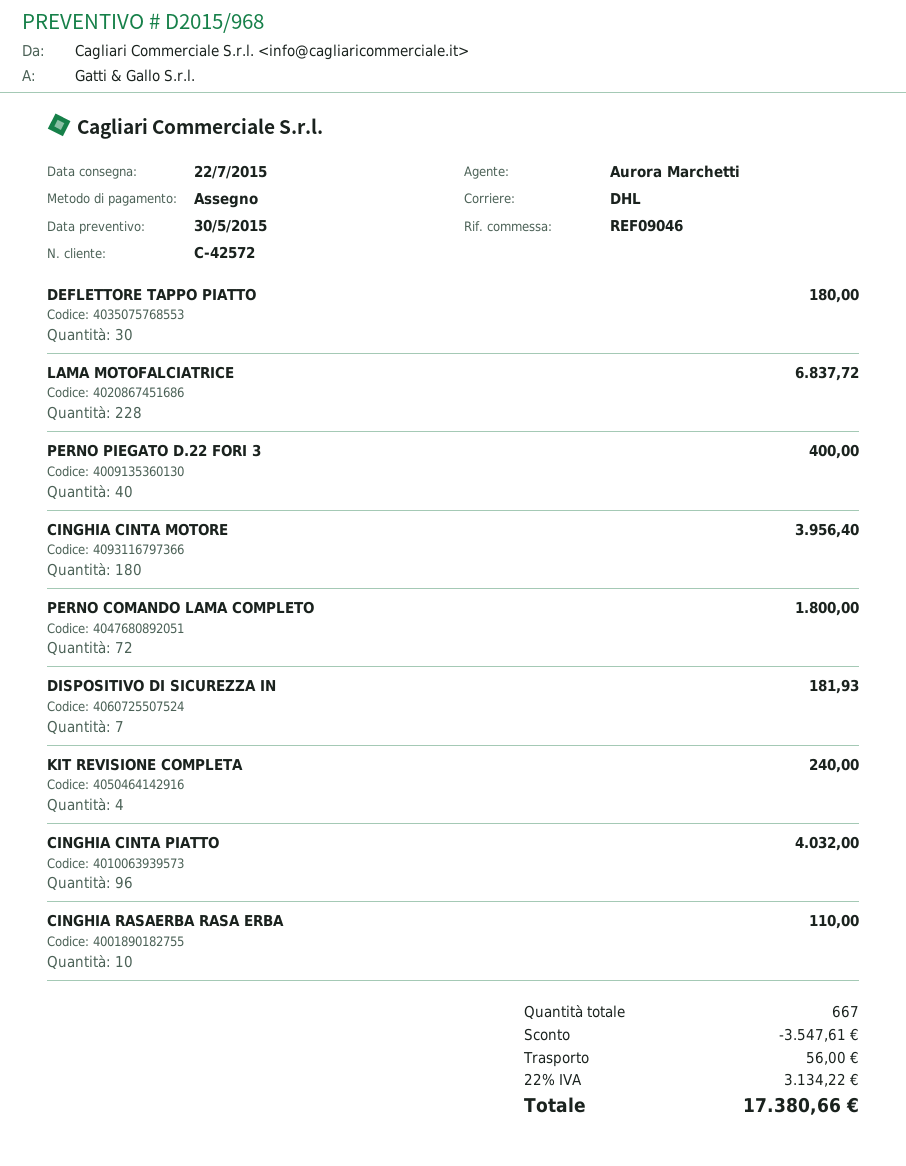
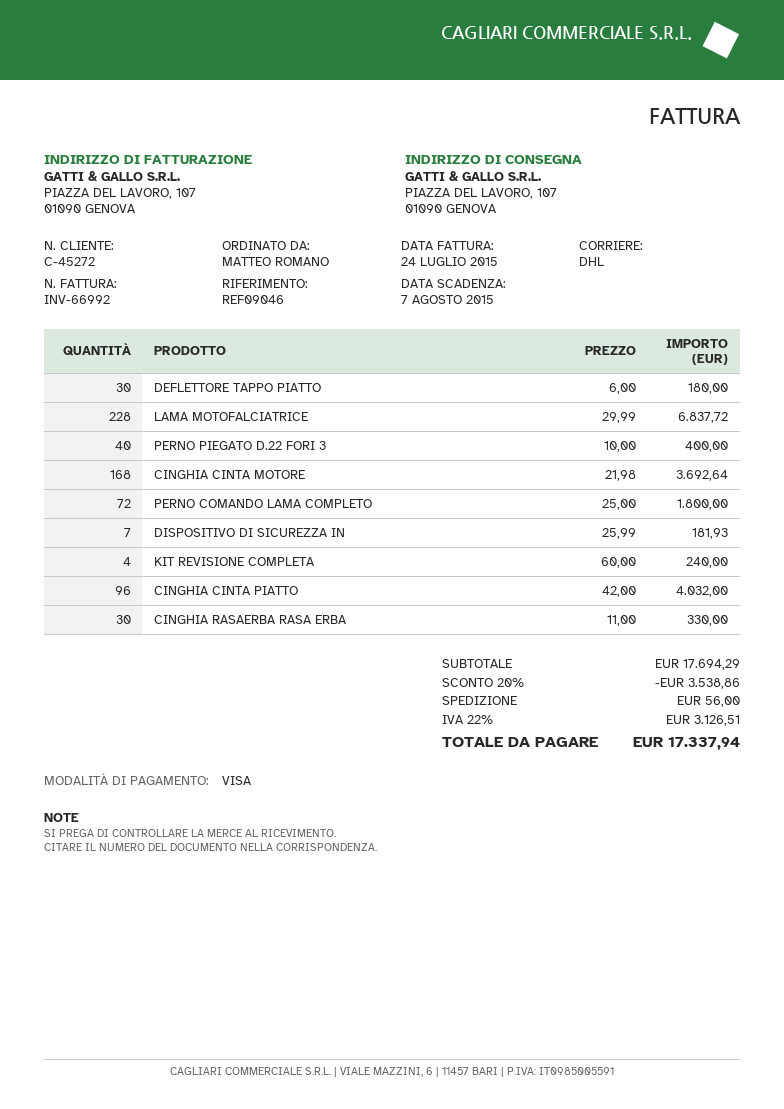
customer number: C-42572 -> C-45272
payment method: cheque -> Visa
CINGHIA CINTA MOTORE: 180 for 3956.40 -> 168 for 3692.64
CINGHIA RASAERBA RASA ERBA: 10 for 110.00 -> 30 for 330.00
discount: 3547.61 -> 3538.86
tax: 22% = 3134.22 -> 22% = 3126.51
total: 17380.66 -> 17337.94

